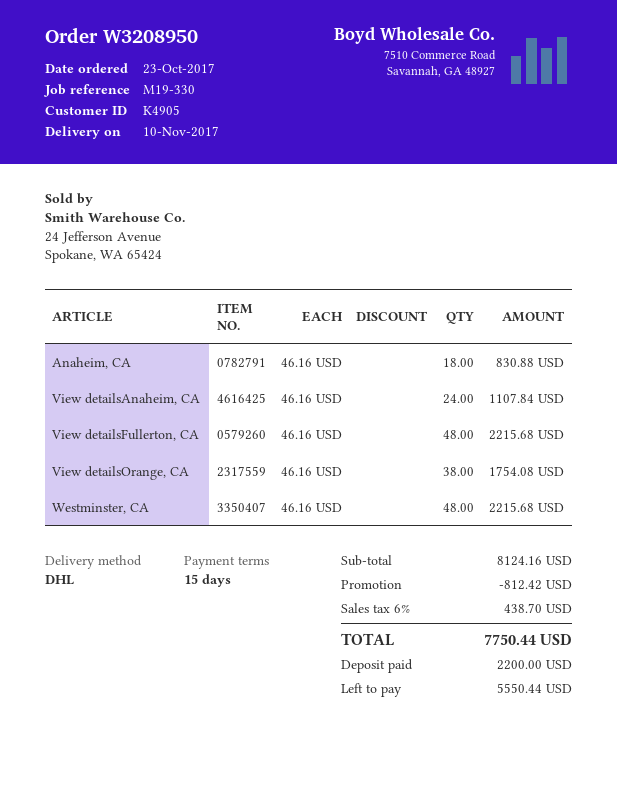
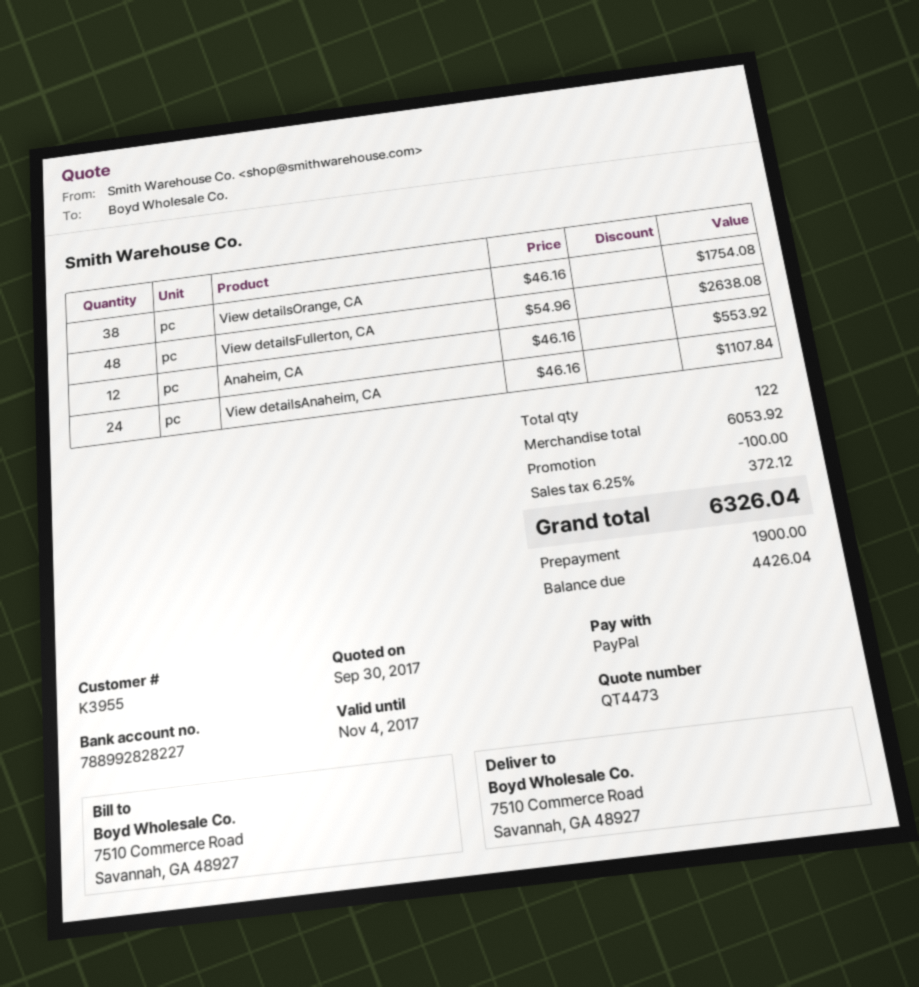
customer number: K4905 -> K3955
Anaheim, CA: 18 x 46.16 = 830.88 -> 12 x 46.16 = 553.92
View detailsFullerton, CA: 48 x 46.16 = 2215.68 -> 48 x 54.96 = 2638.08
Westminster, CA: 48 x 46.16 = 2215.68 -> none
subtotal: 8124.16 -> 6053.92
discount: 812.42 -> 100.00
tax: 6% = 438.70 -> 6.25% = 372.12
total: 7750.44 -> 6326.04
deposit: 2200.00 -> 1900.00
balance: 5550.44 -> 4426.04

